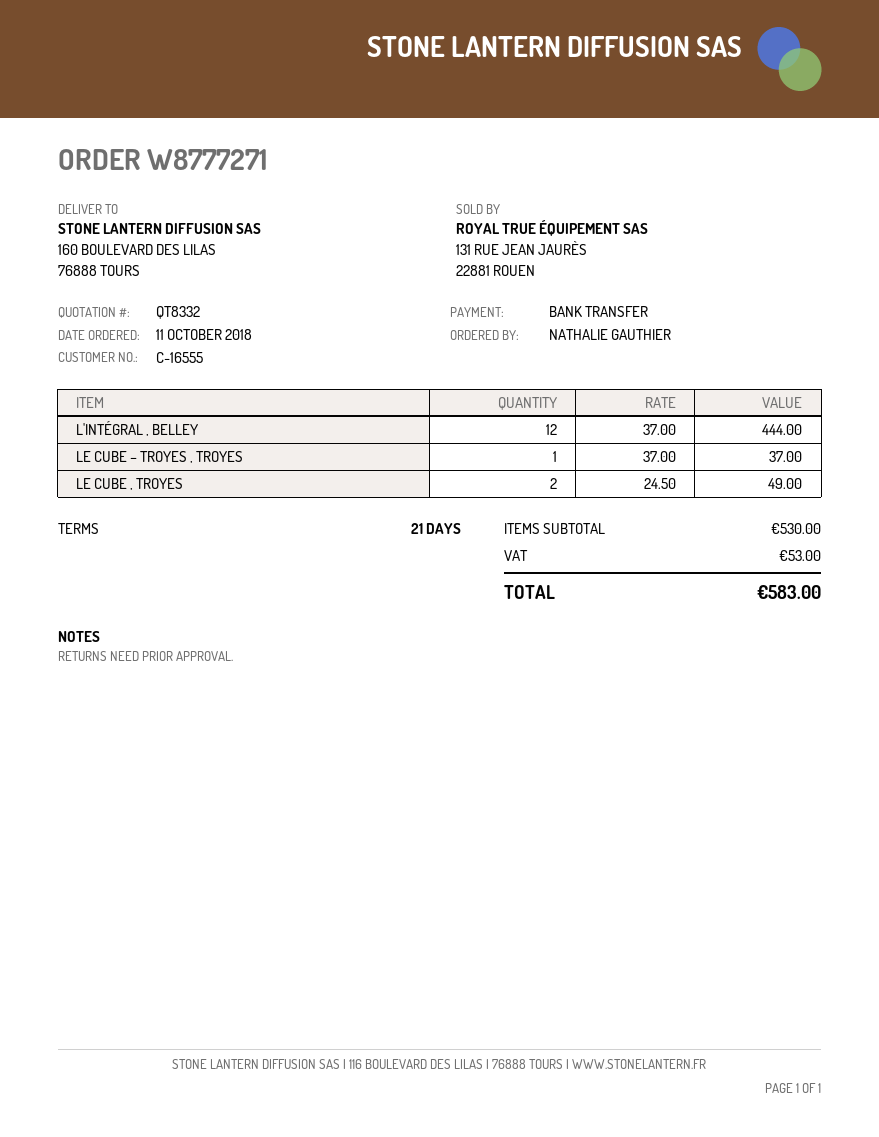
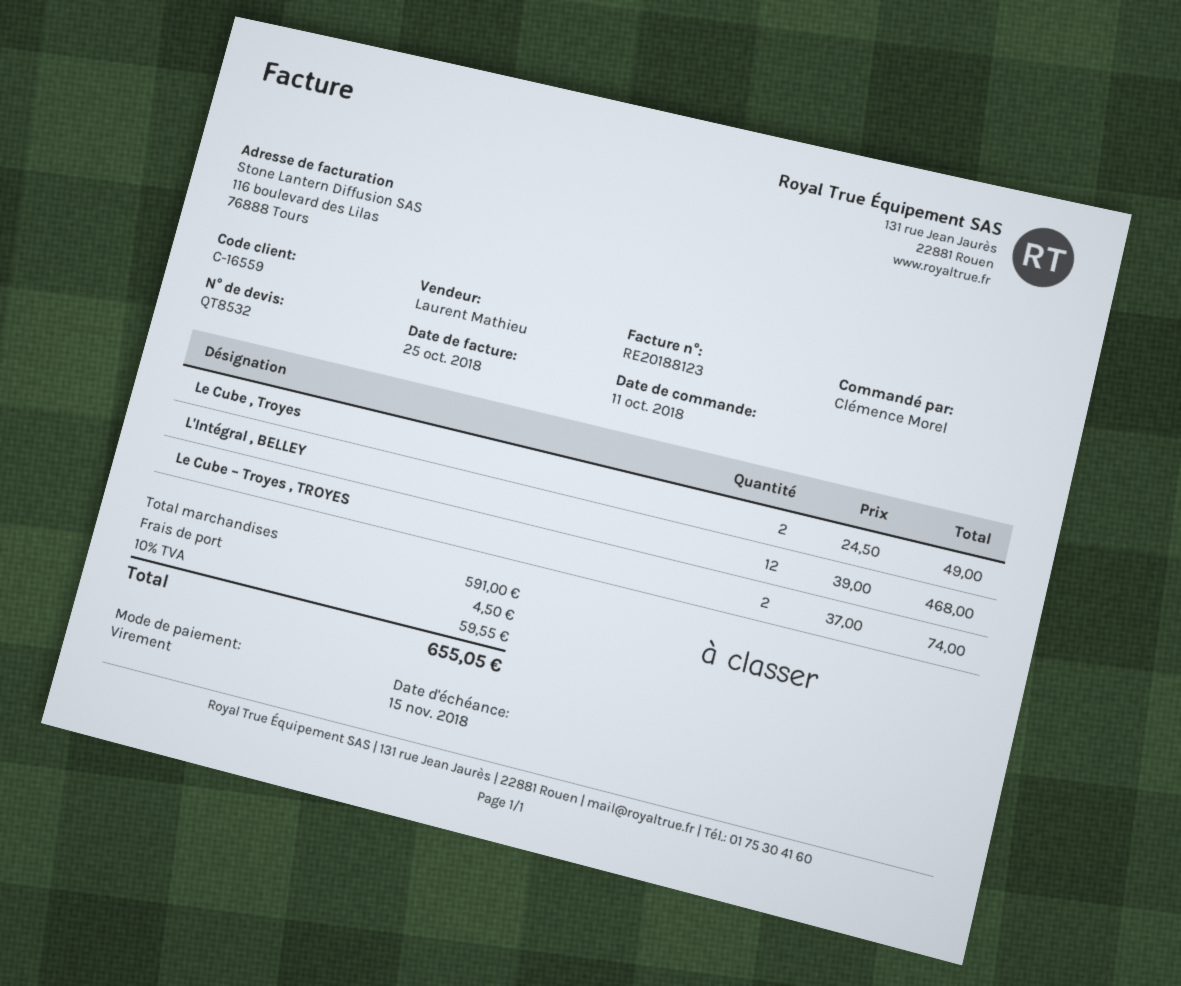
quote number: QT8332 -> QT8532
customer number: C-16555 -> C-16559
ordered by: NATHALIE GAUTHIER -> Clémence Morel
L'INTÉGRAL , BELLEY: 12 x 37.00 = 444.00 -> 12 x 39.00 = 468.00
LE CUBE – TROYES , TROYES: 1 x 37.00 = 37.00 -> 2 x 37.00 = 74.00
subtotal: 530.00 -> 591.00
shipping: none -> 4.50
tax: 53.00 -> 59.55
total: 583.00 -> 655.05

